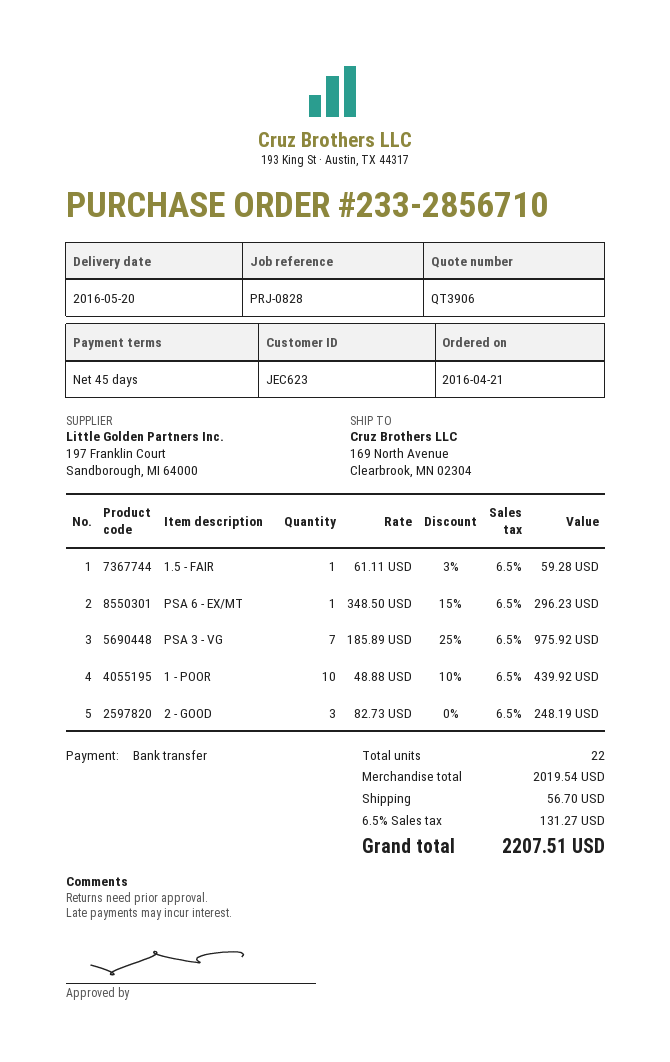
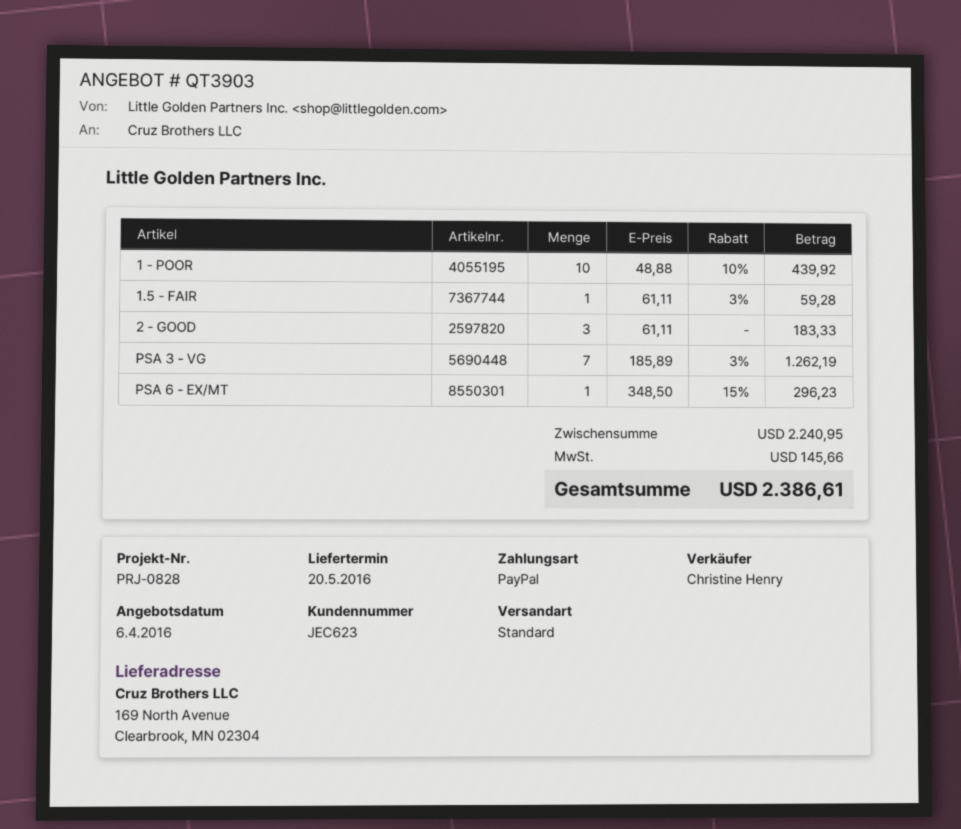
quote number: QT3906 -> QT3903
payment method: bank transfer -> PayPal
PSA 3 - VG: 7 x 185.89 - 25% = 975.92 -> 7 x 185.89 - 3% = 1262.19
2 - GOOD: 3 x 82.73 = 248.19 -> 3 x 61.11 = 183.33
subtotal: 2019.54 -> 2240.95
shipping: 56.70 -> none
tax: 131.27 -> 145.66
total: 2207.51 -> 2386.61

